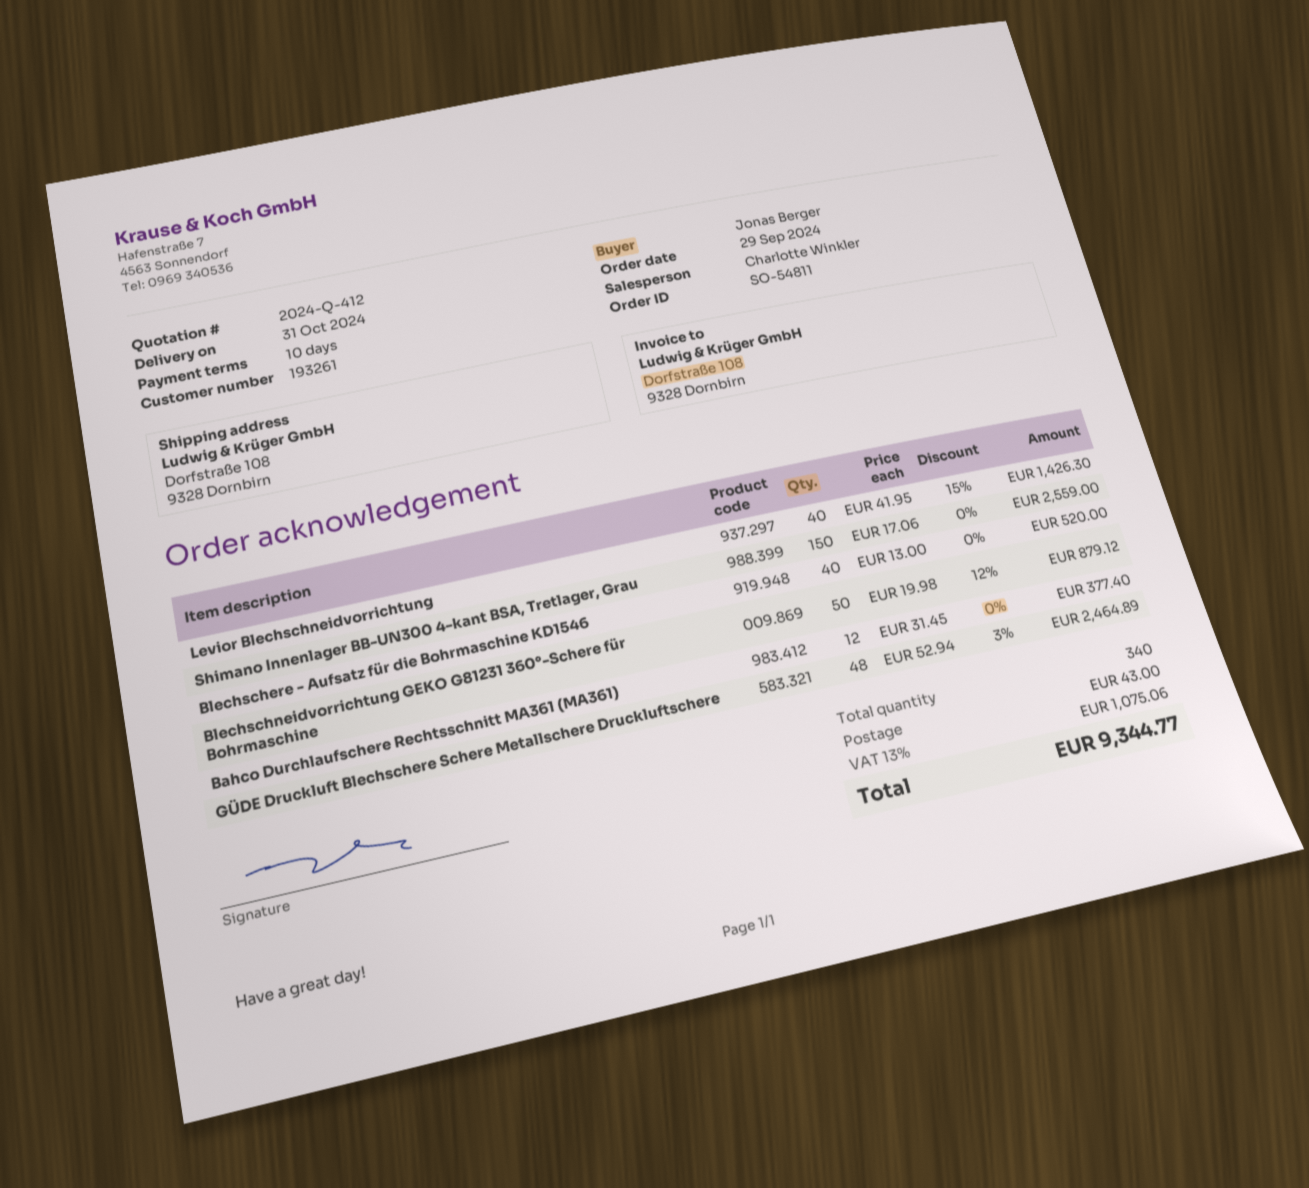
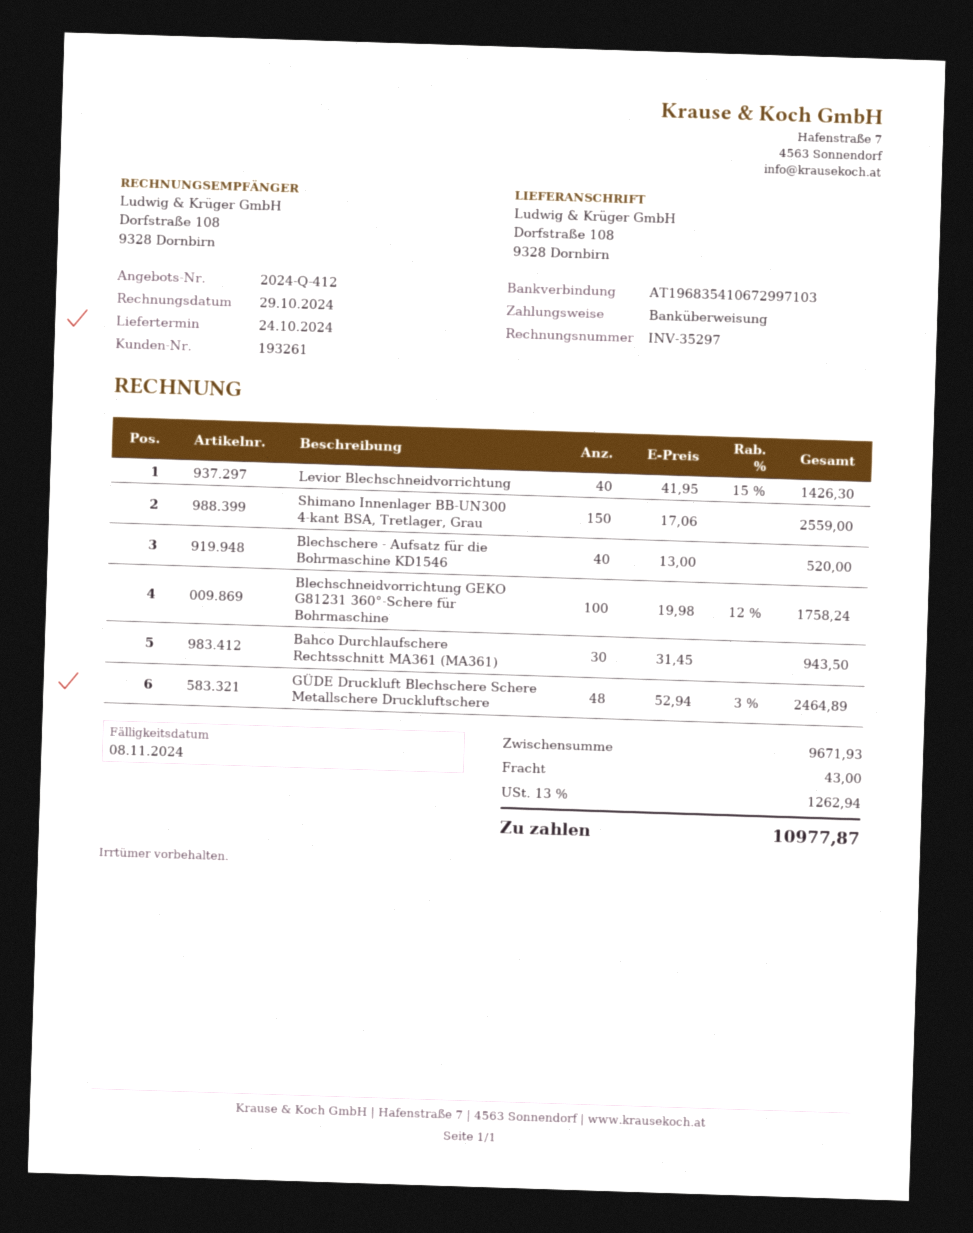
delivery date: 2024-10-31 -> 2024-10-24
Blechschneidvorrichtung GEKO G81231 360°-Schere für Bohrmaschine: 50 x 19.98 - 12% = 879.12 -> 100 x 19.98 - 12% = 1758.24
Bahco Durchlaufschere Rechtsschnitt MA361 (MA361): 12 x 31.45 = 377.40 -> 30 x 31.45 = 943.50
tax: 13% = 1075.06 -> 13% = 1262.94
total: 9344.77 -> 10977.87

